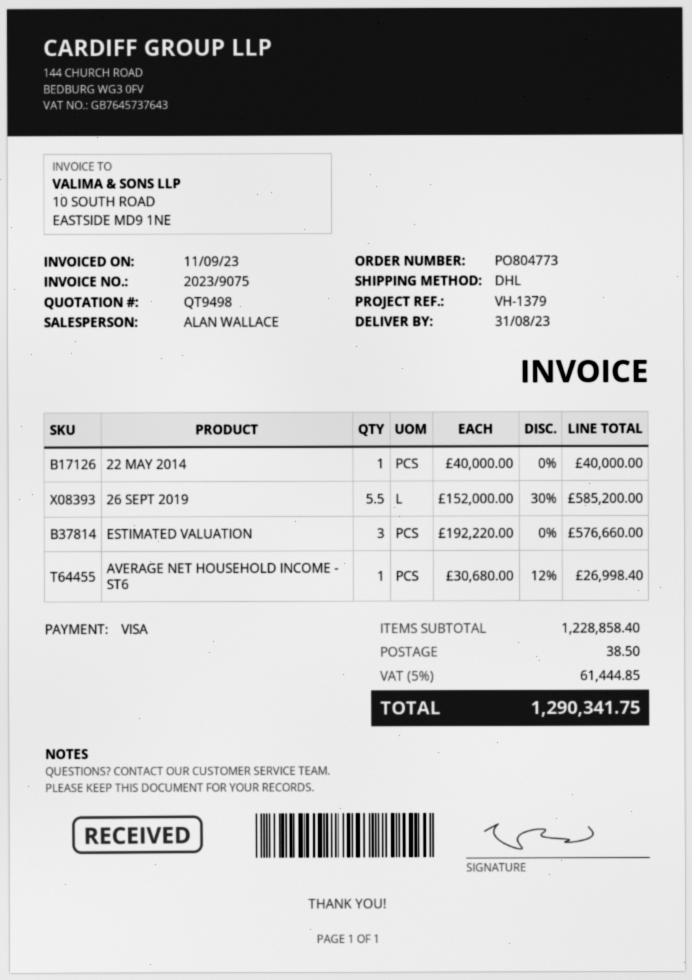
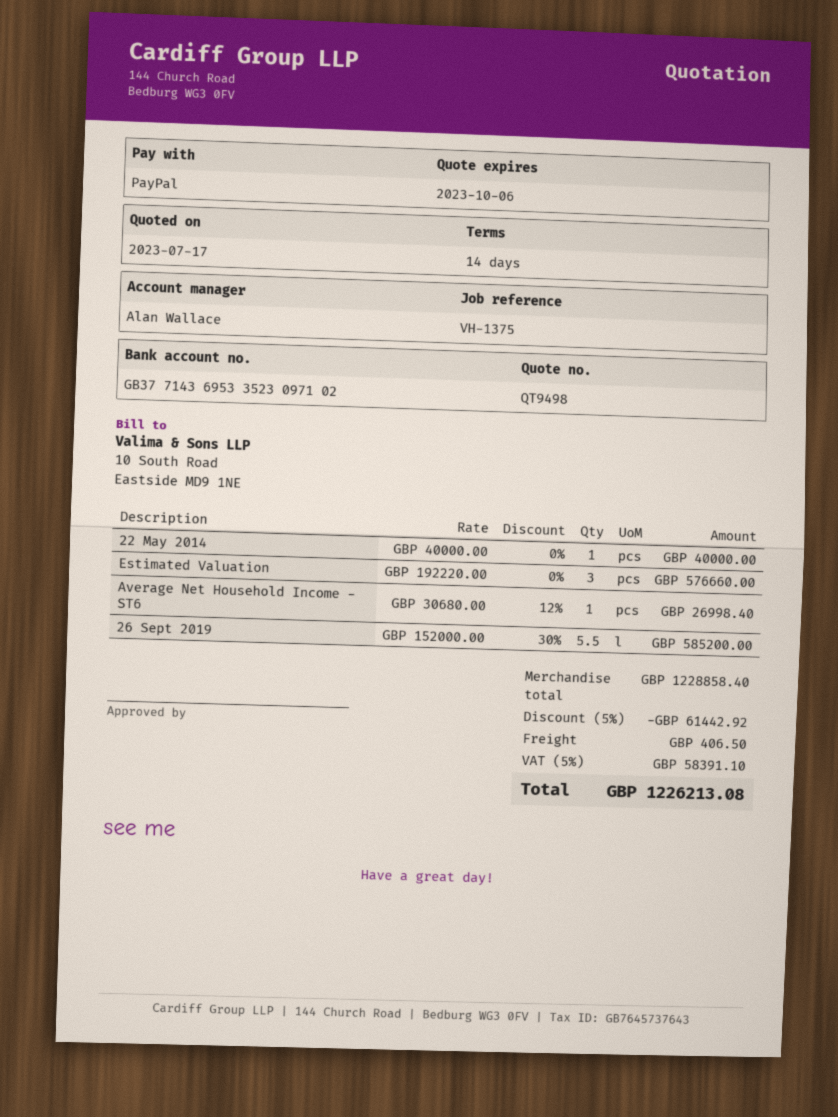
reference: VH-1379 -> VH-1375
payment method: Visa -> PayPal
discount: none -> 5% = 61442.92
shipping: 38.50 -> 406.50
tax: 5% = 61444.85 -> 5% = 58391.10
total: 1290341.75 -> 1226213.08

